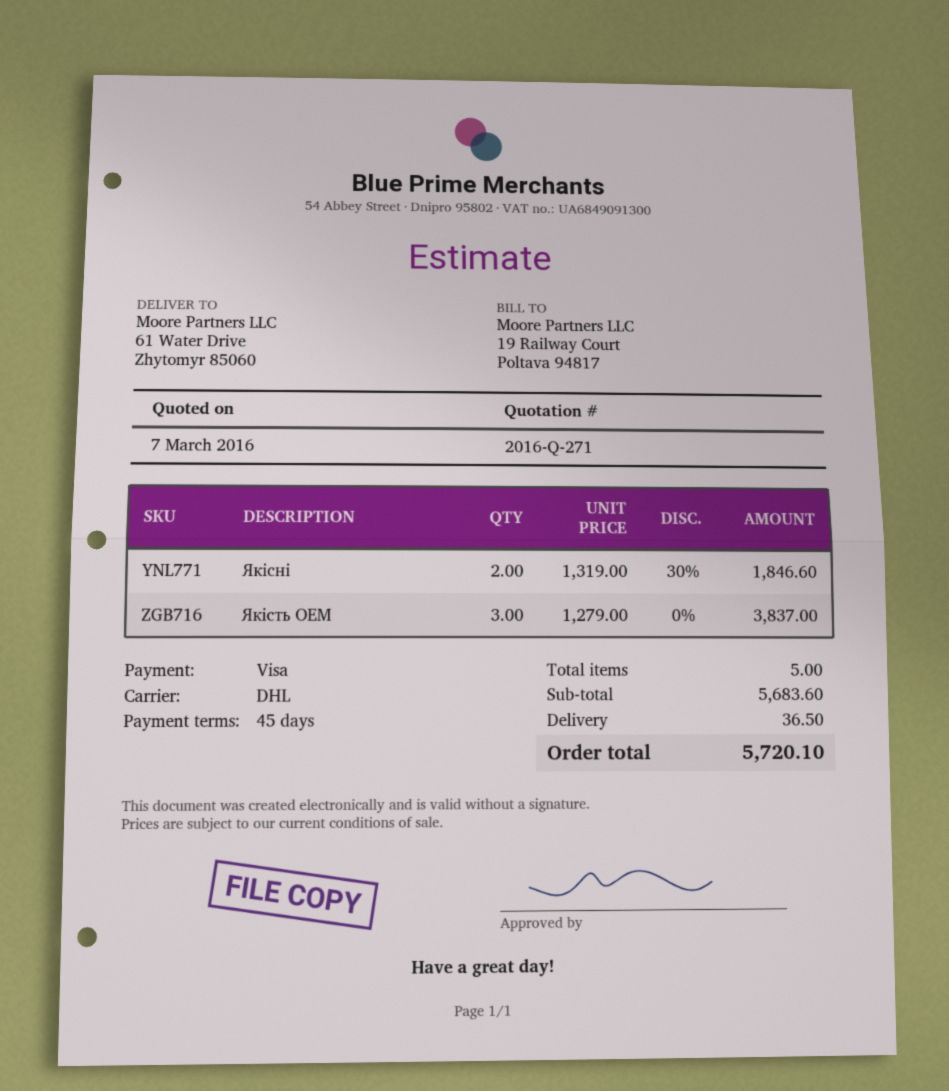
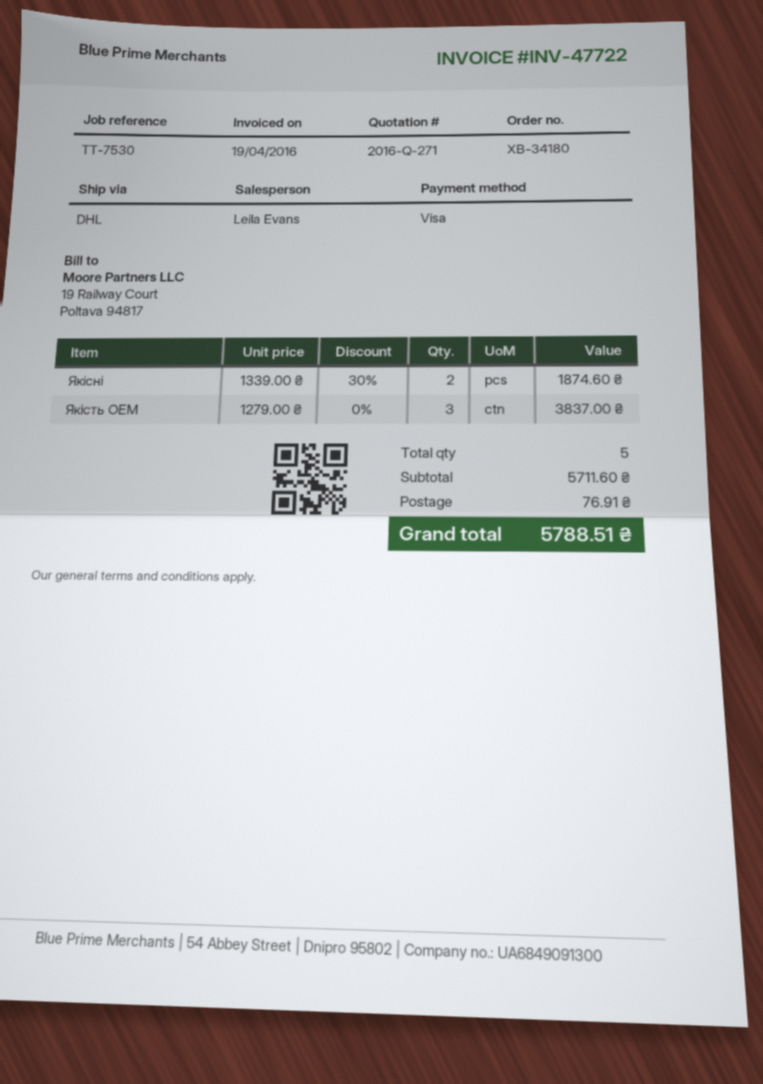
Якісні: 2 x 1319.00 - 30% = 1846.60 -> 2 x 1339.00 - 30% = 1874.60
subtotal: 5683.60 -> 5711.60
shipping: 36.50 -> 76.91
total: 5720.10 -> 5788.51

